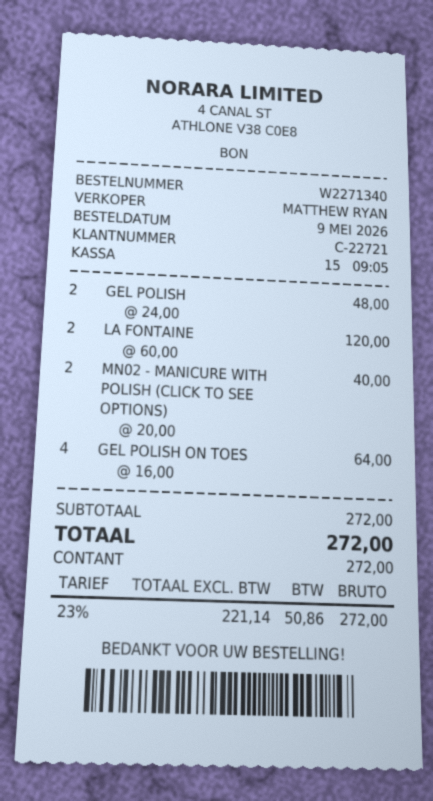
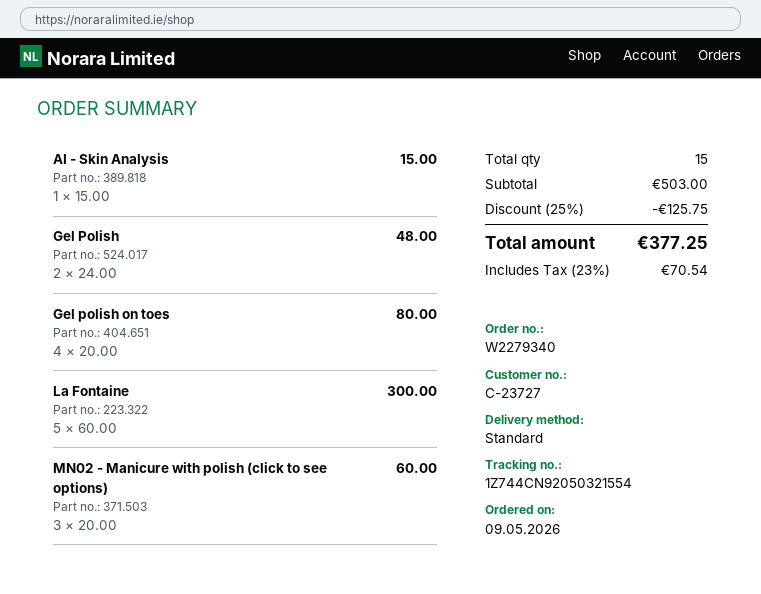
order number: W2271340 -> W2279340
customer number: C-22721 -> C-23727
LA FONTAINE: 2 x 60.00 = 120.00 -> 5 x 60.00 = 300.00
MN02 - MANICURE WITH POLISH (CLICK TO SEE OPTIONS): 2 x 20.00 = 40.00 -> 3 x 20.00 = 60.00
GEL POLISH ON TOES: 4 x 16.00 = 64.00 -> 4 x 20.00 = 80.00
AI - Skin Analysis: none -> 1 x 15.00 = 15.00
subtotal: 272.00 -> 503.00
discount: none -> 25% = 125.75
tax: 23% = 50.86 -> 23% = 70.54
total: 272.00 -> 377.25

